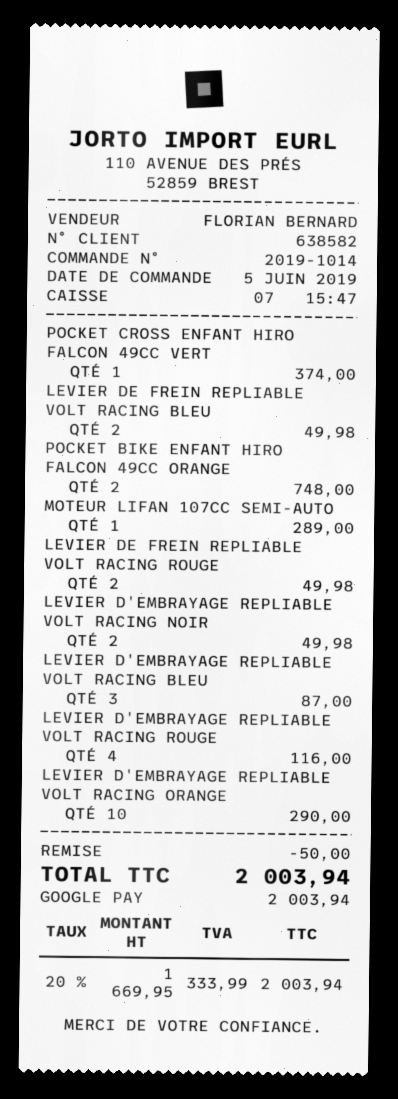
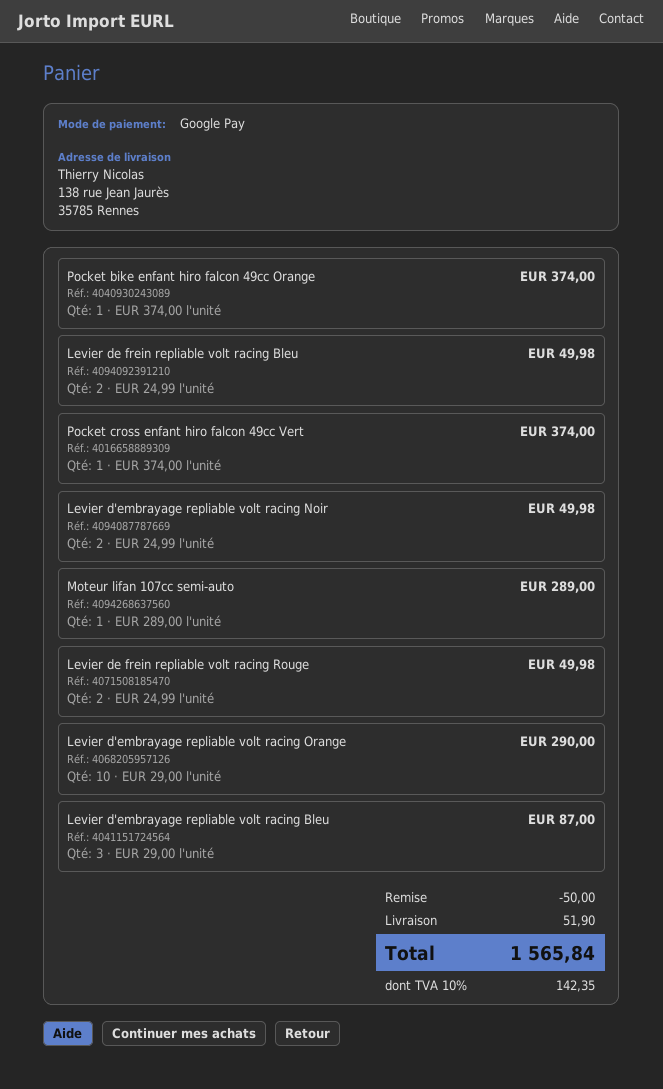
POCKET BIKE ENFANT HIRO FALCON 49CC ORANGE: 2 for 748.00 -> 1 for 374.00
LEVIER D'EMBRAYAGE REPLIABLE VOLT RACING ROUGE: 4 for 116.00 -> none
shipping: none -> 51.90
tax: 20% = 333.99 -> 10% = 142.35
total: 2003.94 -> 1565.84

